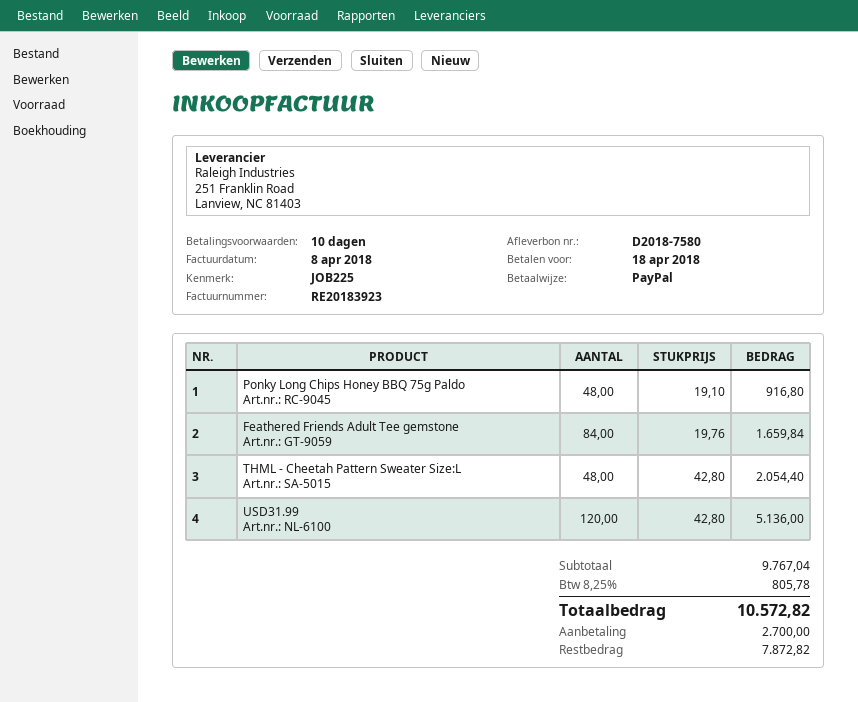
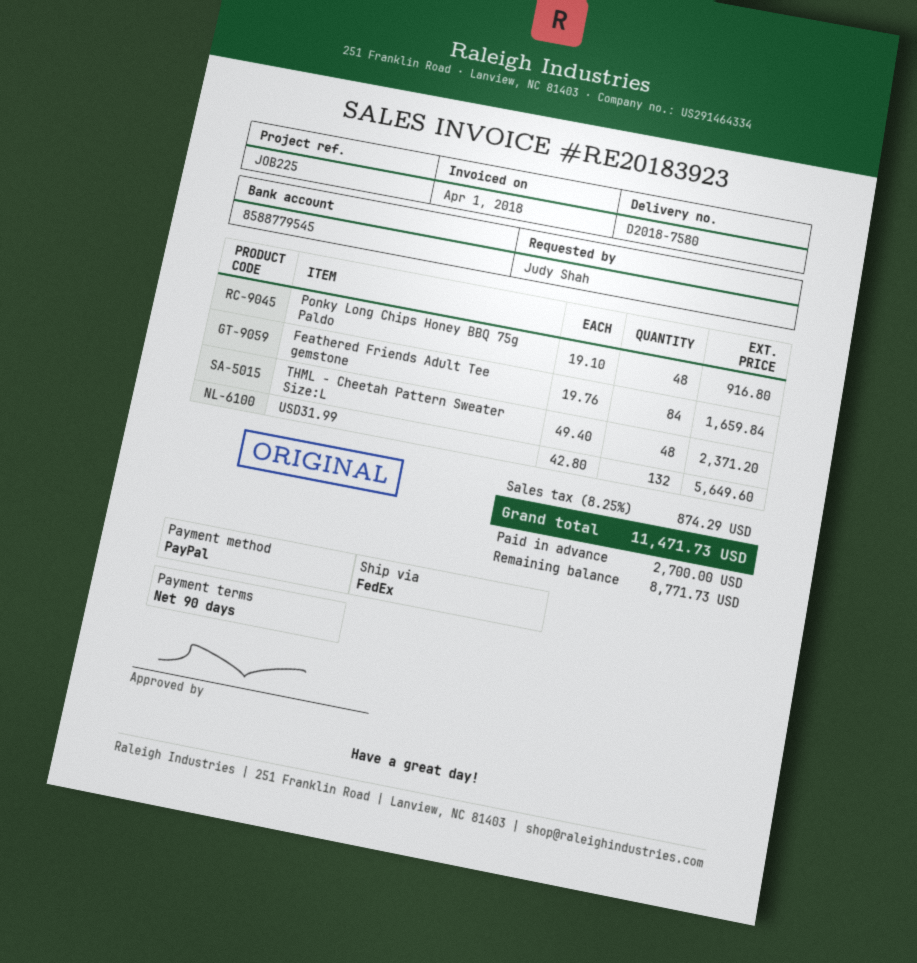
invoice date: 2018-04-08 -> 2018-04-01
payment terms: 10 days -> 90 days
THML - Cheetah Pattern Sweater Size:L: 48 x 42.80 = 2054.40 -> 48 x 49.40 = 2371.20
USD31.99: 120 x 42.80 = 5136.00 -> 132 x 42.80 = 5649.60
tax: 8.25% = 805.78 -> 8.25% = 874.29
total: 10572.82 -> 11471.73
balance: 7872.82 -> 8771.73

